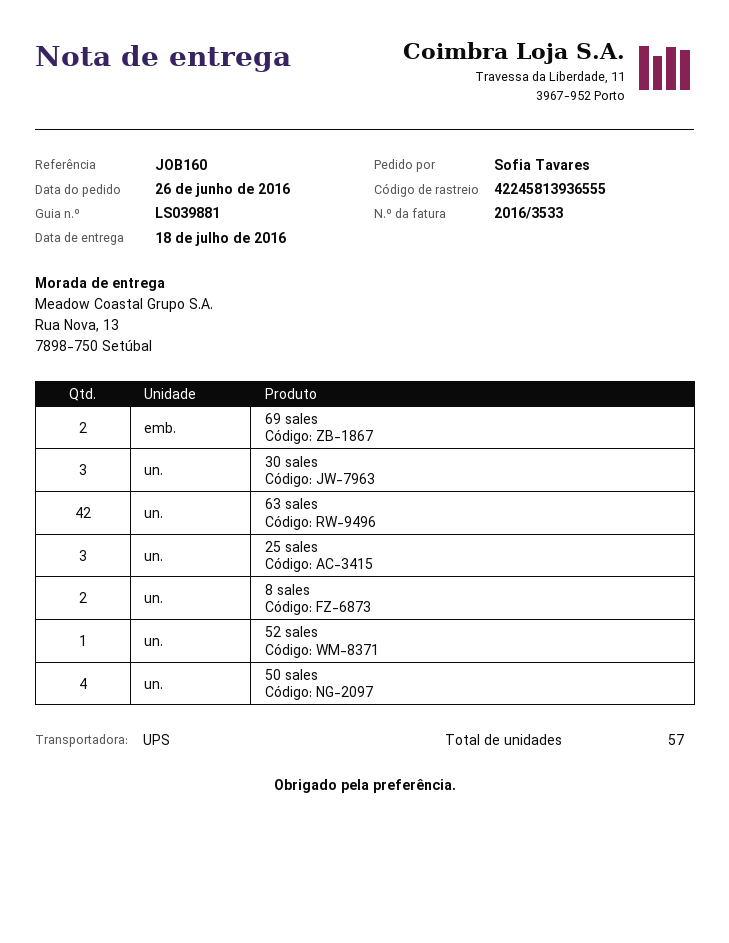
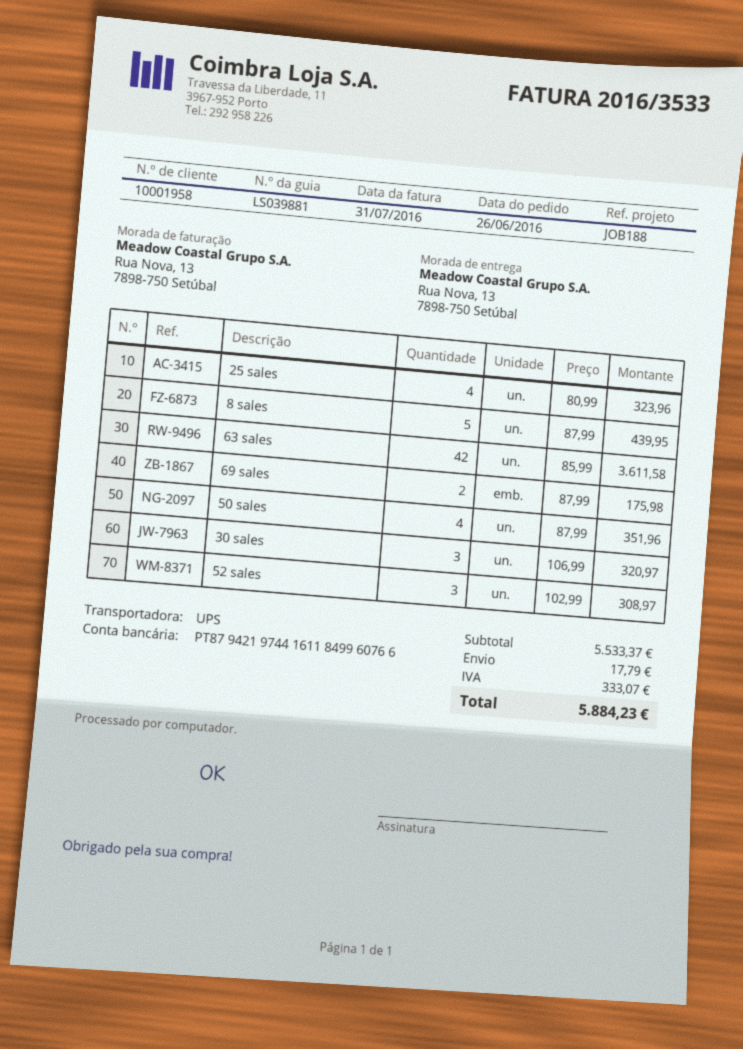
reference: JOB160 -> JOB188
25 sales: 3 -> 4
8 sales: 2 -> 5
52 sales: 1 -> 3

